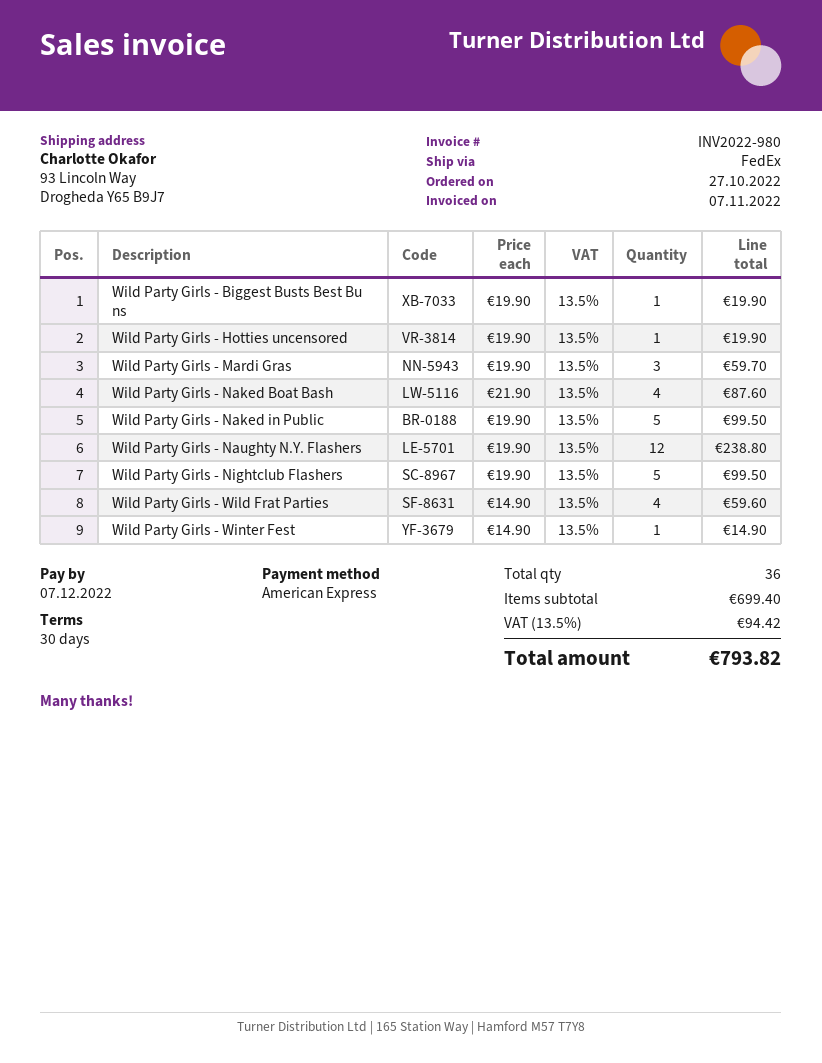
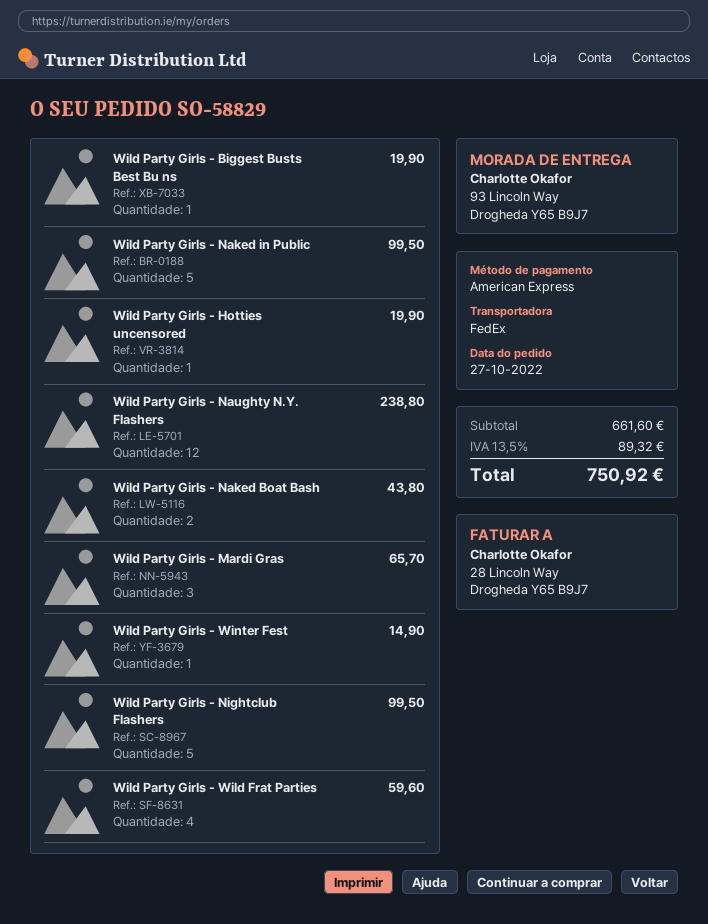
Wild Party Girls - Mardi Gras: 3 for 59.70 -> 3 for 65.70
Wild Party Girls - Naked Boat Bash: 4 for 87.60 -> 2 for 43.80
subtotal: 699.40 -> 661.60
tax: 13.5% = 94.42 -> 13.5% = 89.32
total: 793.82 -> 750.92

